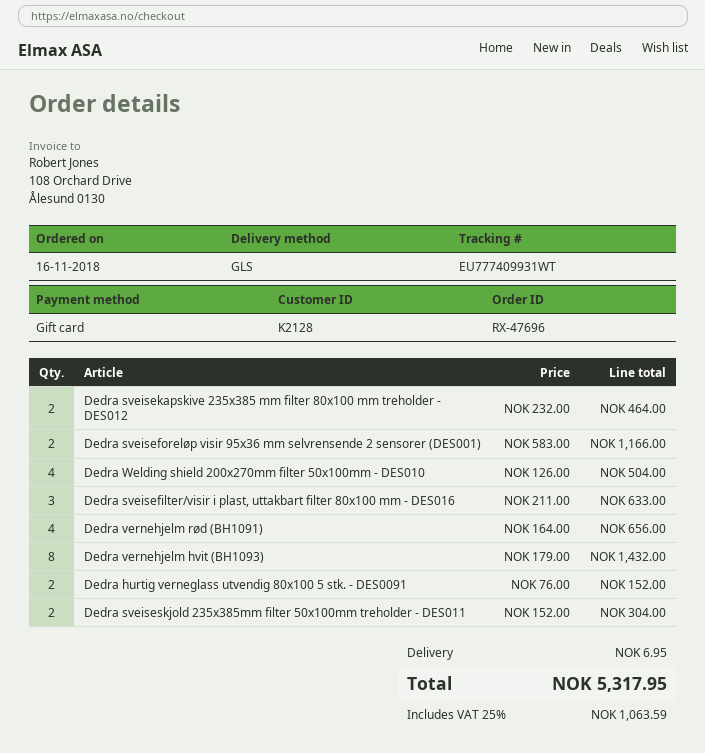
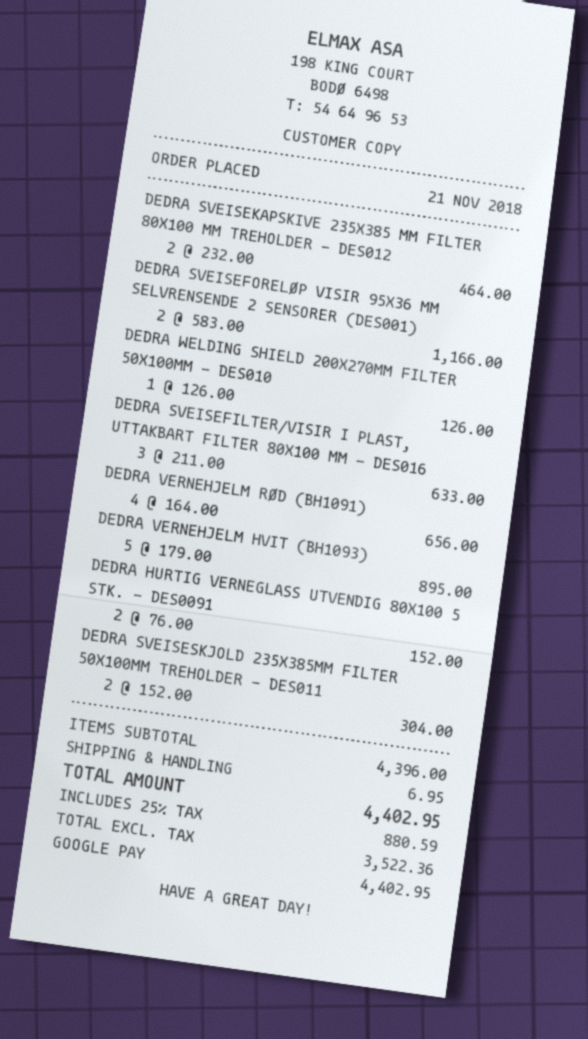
order date: 2018-11-16 -> 2018-11-21
payment method: gift card -> Google Pay
Dedra Welding shield 200x270mm filter 50x100mm - DES010: 4 x 126.00 = 504.00 -> 1 x 126.00 = 126.00
Dedra vernehjelm hvit (BH1093): 8 x 179.00 = 1432.00 -> 5 x 179.00 = 895.00
tax: 25% = 1063.59 -> 25% = 880.59
total: 5317.95 -> 4402.95

